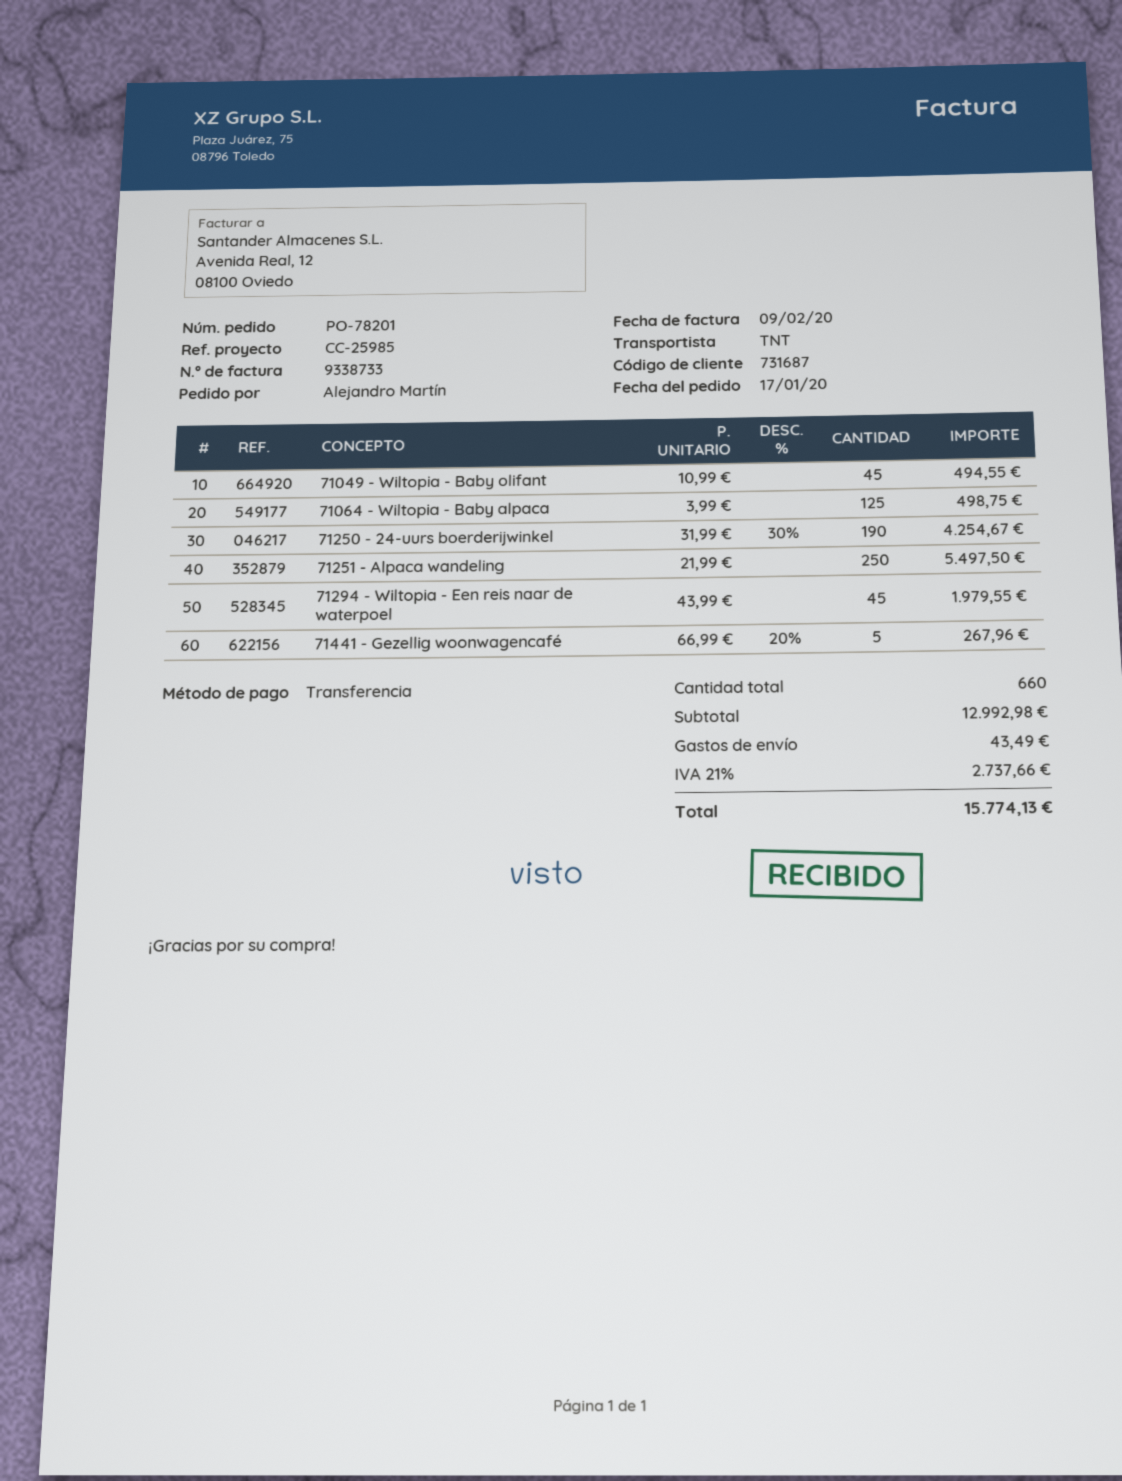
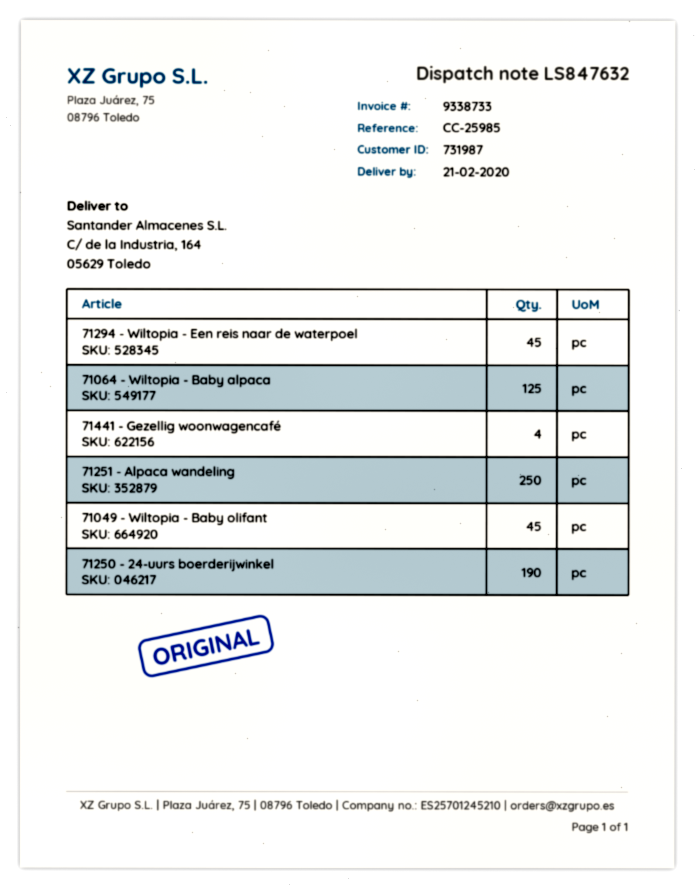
customer number: 731687 -> 731987
71441 - Gezellig woonwagencafé: 5 -> 4

